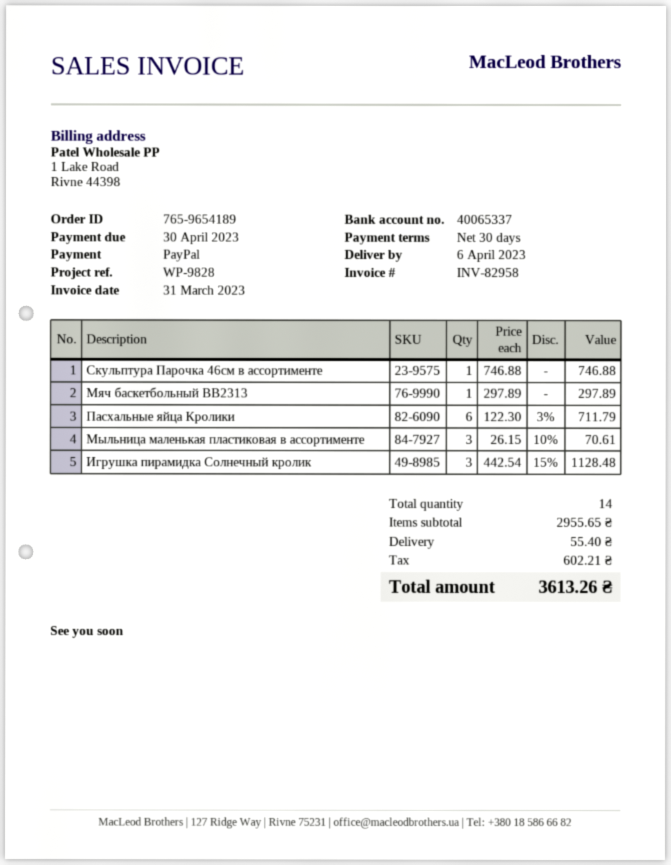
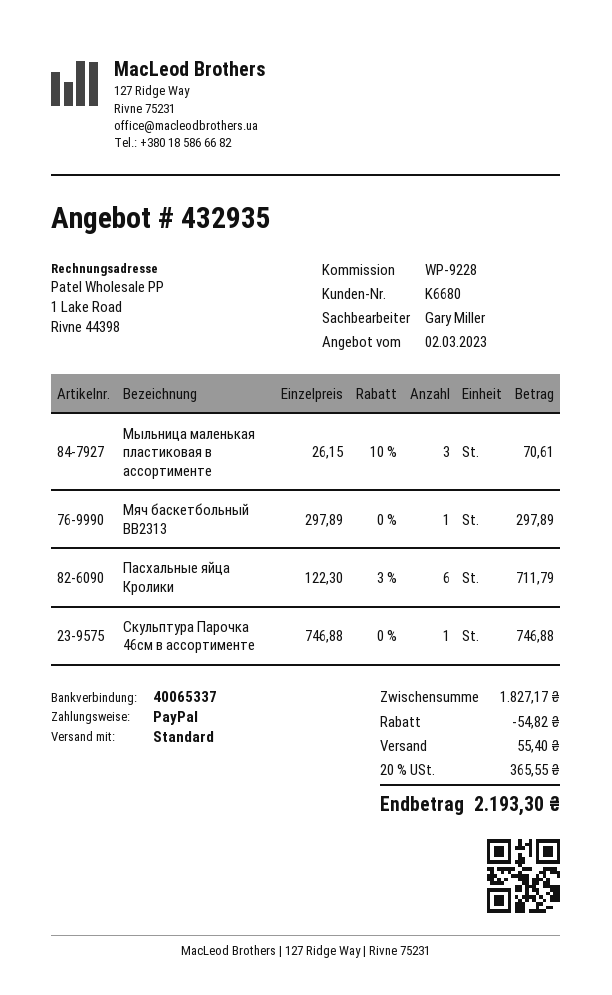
reference: WP-9828 -> WP-9228
Игрушка пирамидка Солнечный кролик: 3 x 442.54 - 15% = 1128.48 -> none
subtotal: 2955.65 -> 1827.17
discount: none -> 54.82
tax: 602.21 -> 365.55
total: 3613.26 -> 2193.30

